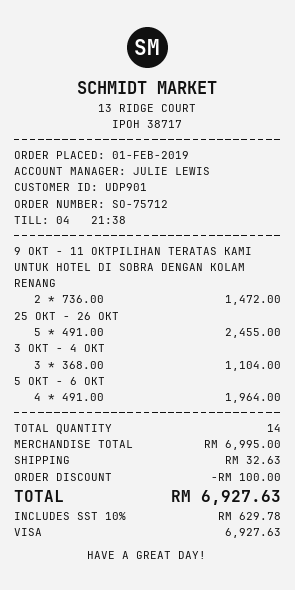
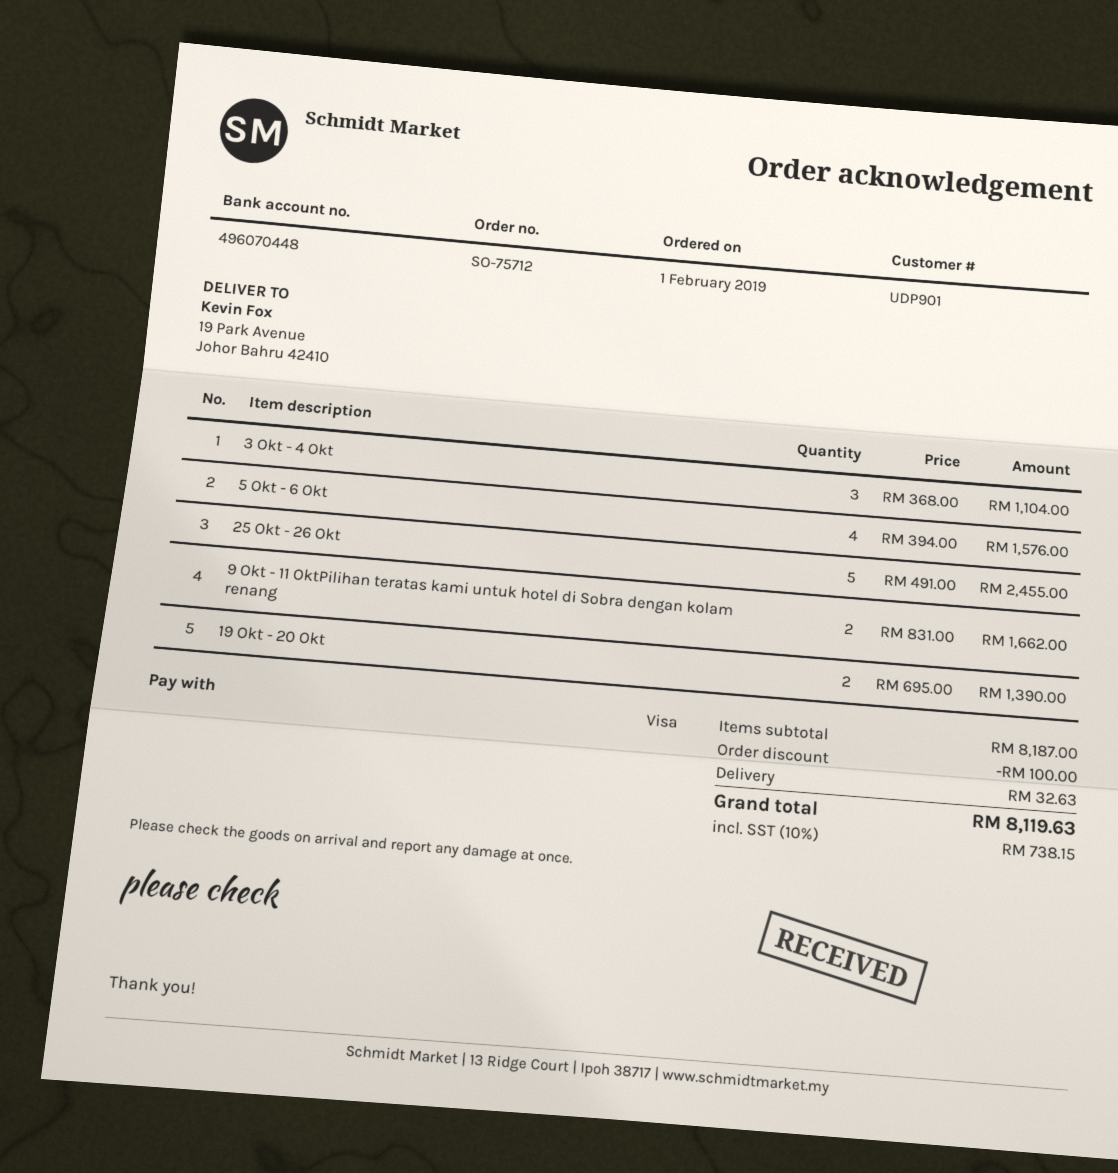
9 OKT - 11 OKTPILIHAN TERATAS KAMI UNTUK HOTEL DI SOBRA DENGAN KOLAM RENANG: 2 x 736.00 = 1472.00 -> 2 x 831.00 = 1662.00
5 OKT - 6 OKT: 4 x 491.00 = 1964.00 -> 4 x 394.00 = 1576.00
19 Okt - 20 Okt: none -> 2 x 695.00 = 1390.00
subtotal: 6995.00 -> 8187.00
tax: 10% = 629.78 -> 10% = 738.15
total: 6927.63 -> 8119.63

